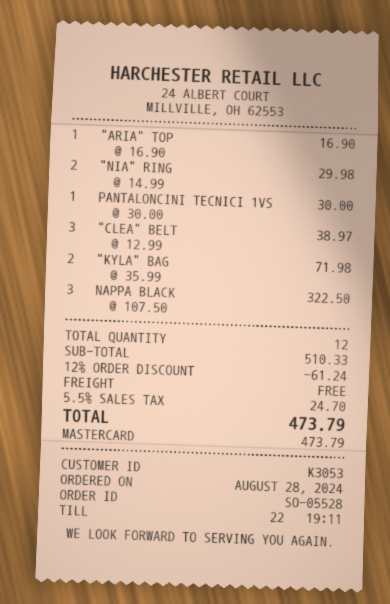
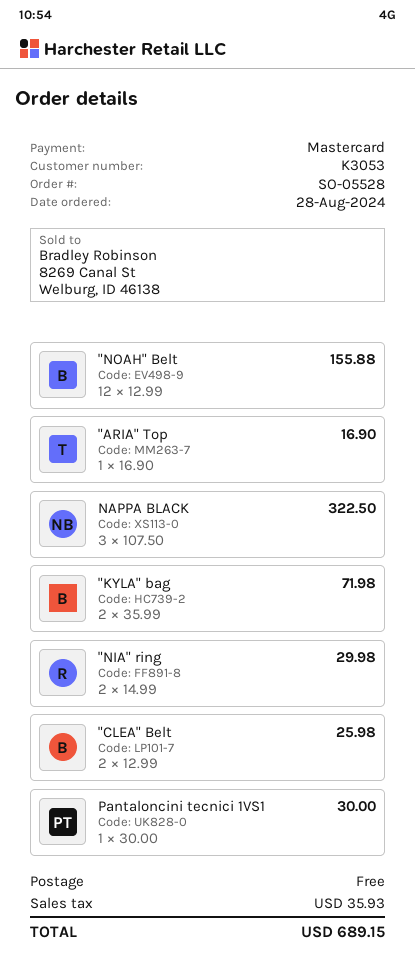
"CLEA" BELT: 3 x 12.99 = 38.97 -> 2 x 12.99 = 25.98
"NOAH" Belt: none -> 12 x 12.99 = 155.88
discount: 12% = 61.24 -> none
tax: 24.70 -> 35.93
total: 473.79 -> 689.15

